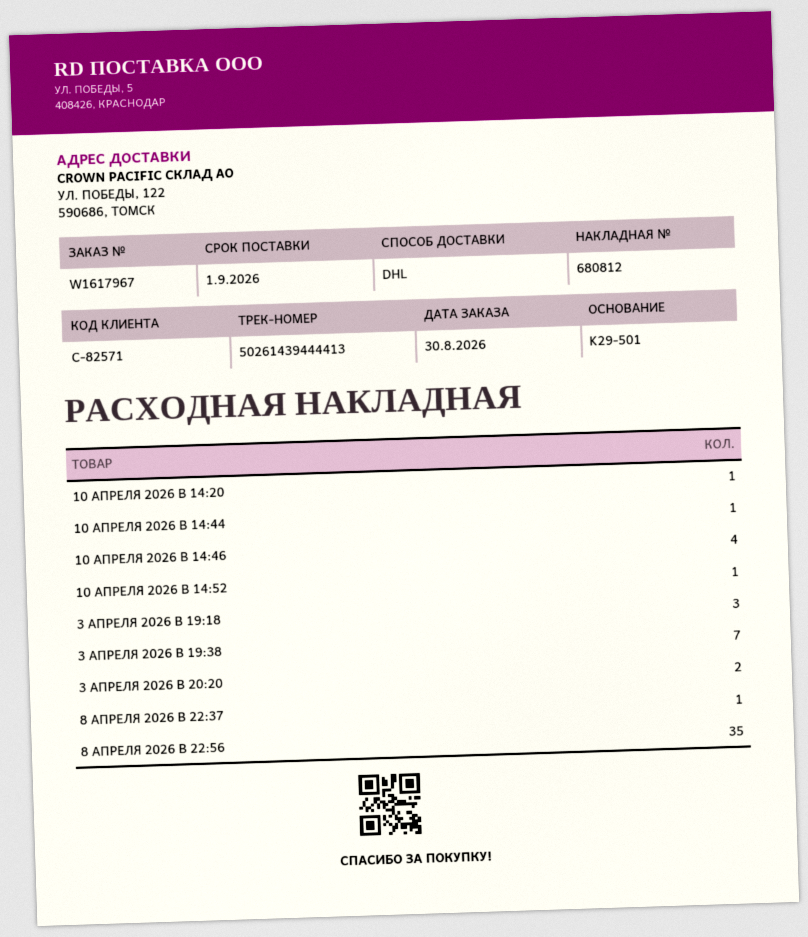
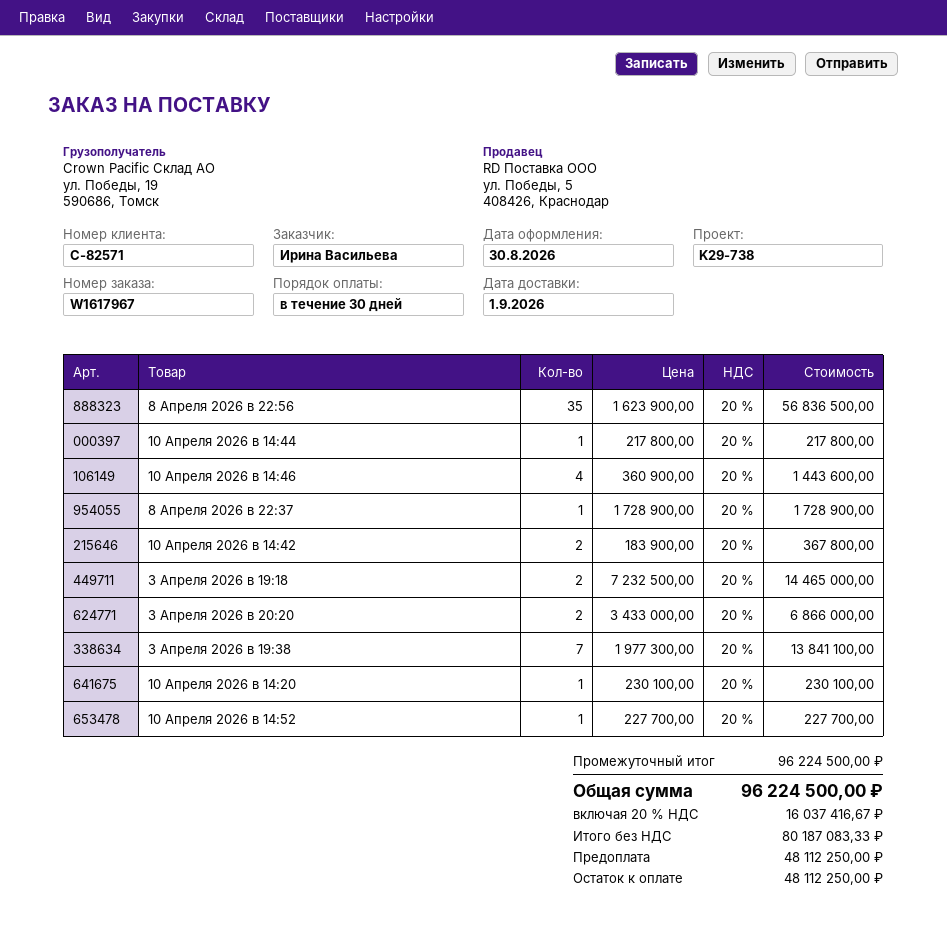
reference: K29-501 -> K29-738
ship to: УЛ. ПОБЕДЫ, 122, 590686, ТОМСК -> ул. Победы, 19, 590686, Томск
3 АПРЕЛЯ 2026 В 19:18: 3 -> 2
10 Апреля 2026 в 14:42: none -> 2

